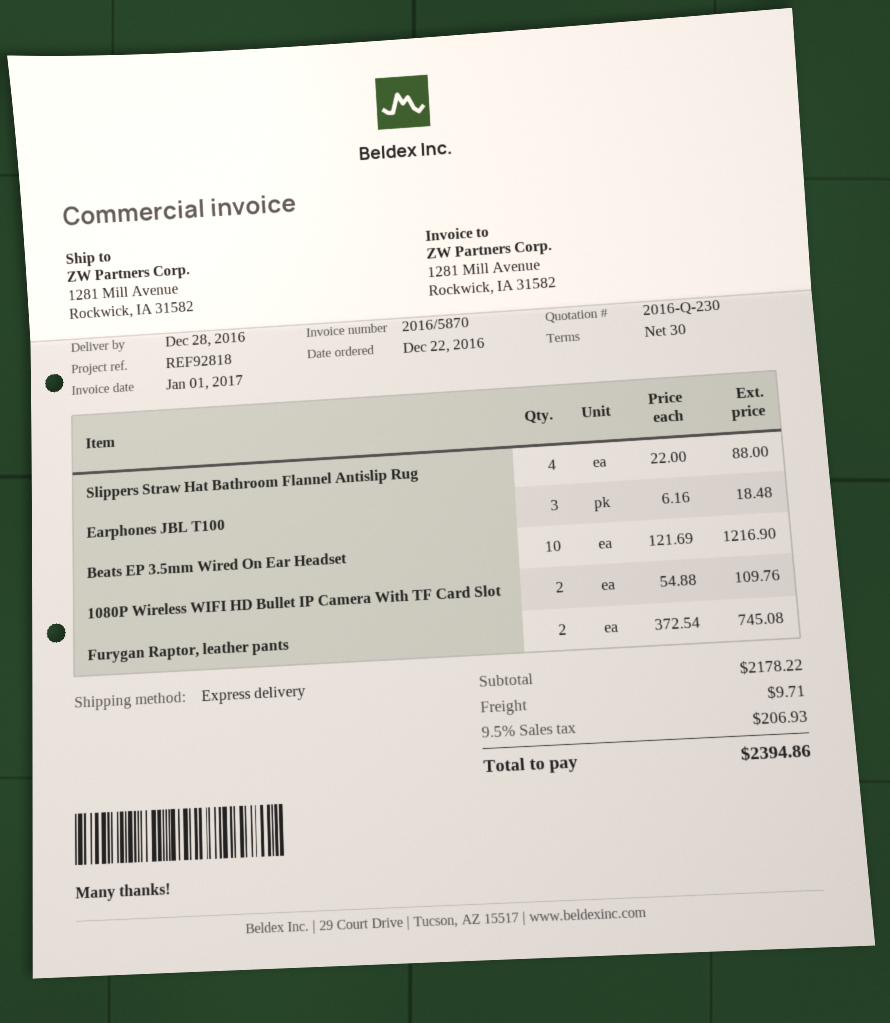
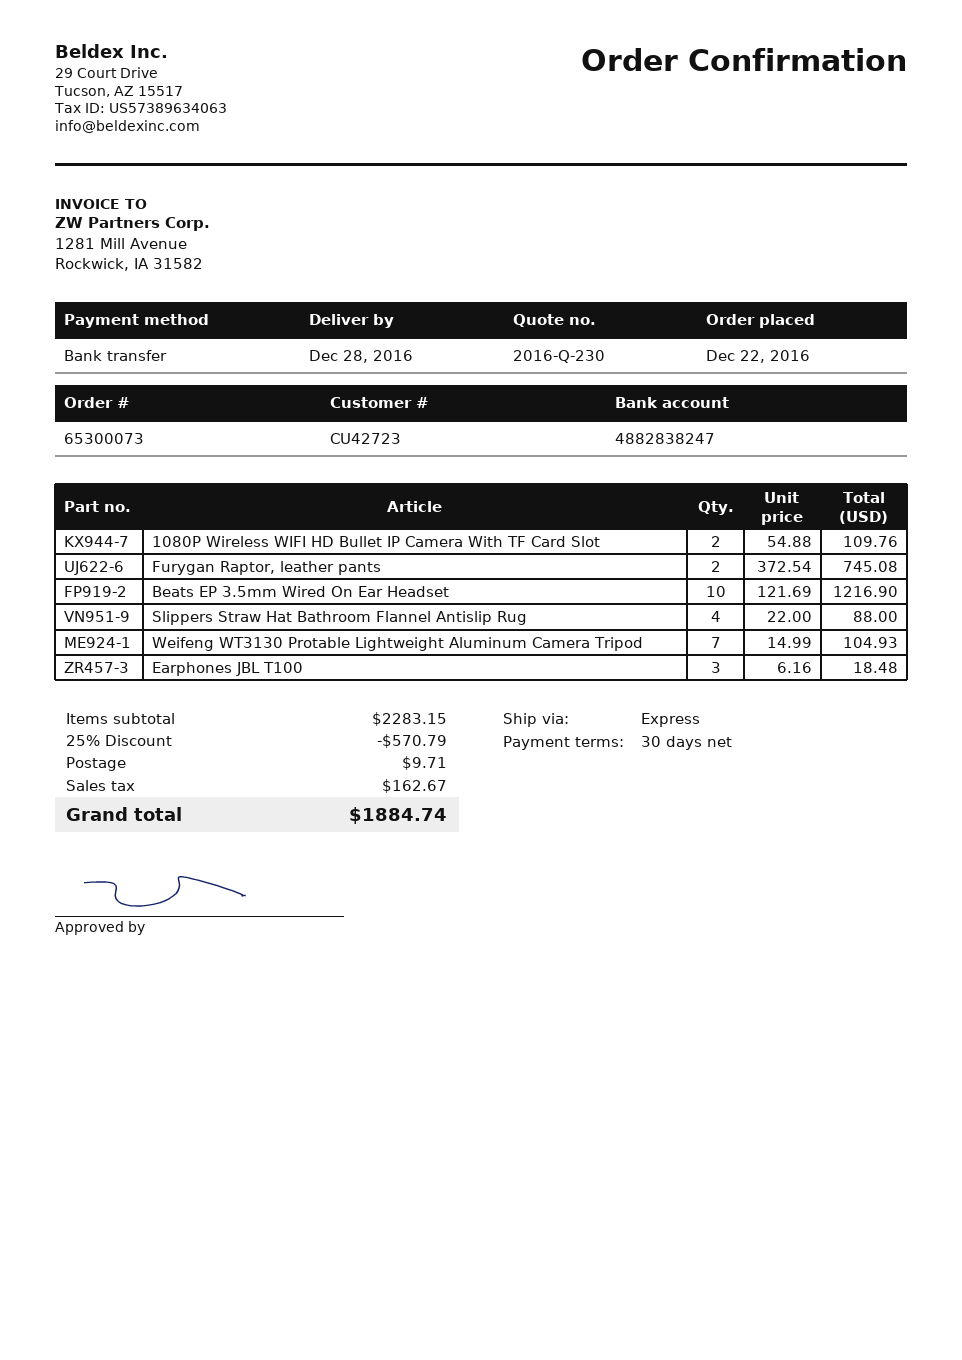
Weifeng WT3130 Protable Lightweight Aluminum Camera Tripod: none -> 7 x 14.99 = 104.93
subtotal: 2178.22 -> 2283.15
discount: none -> 25% = 570.79
tax: 206.93 -> 162.67
total: 2394.86 -> 1884.74

